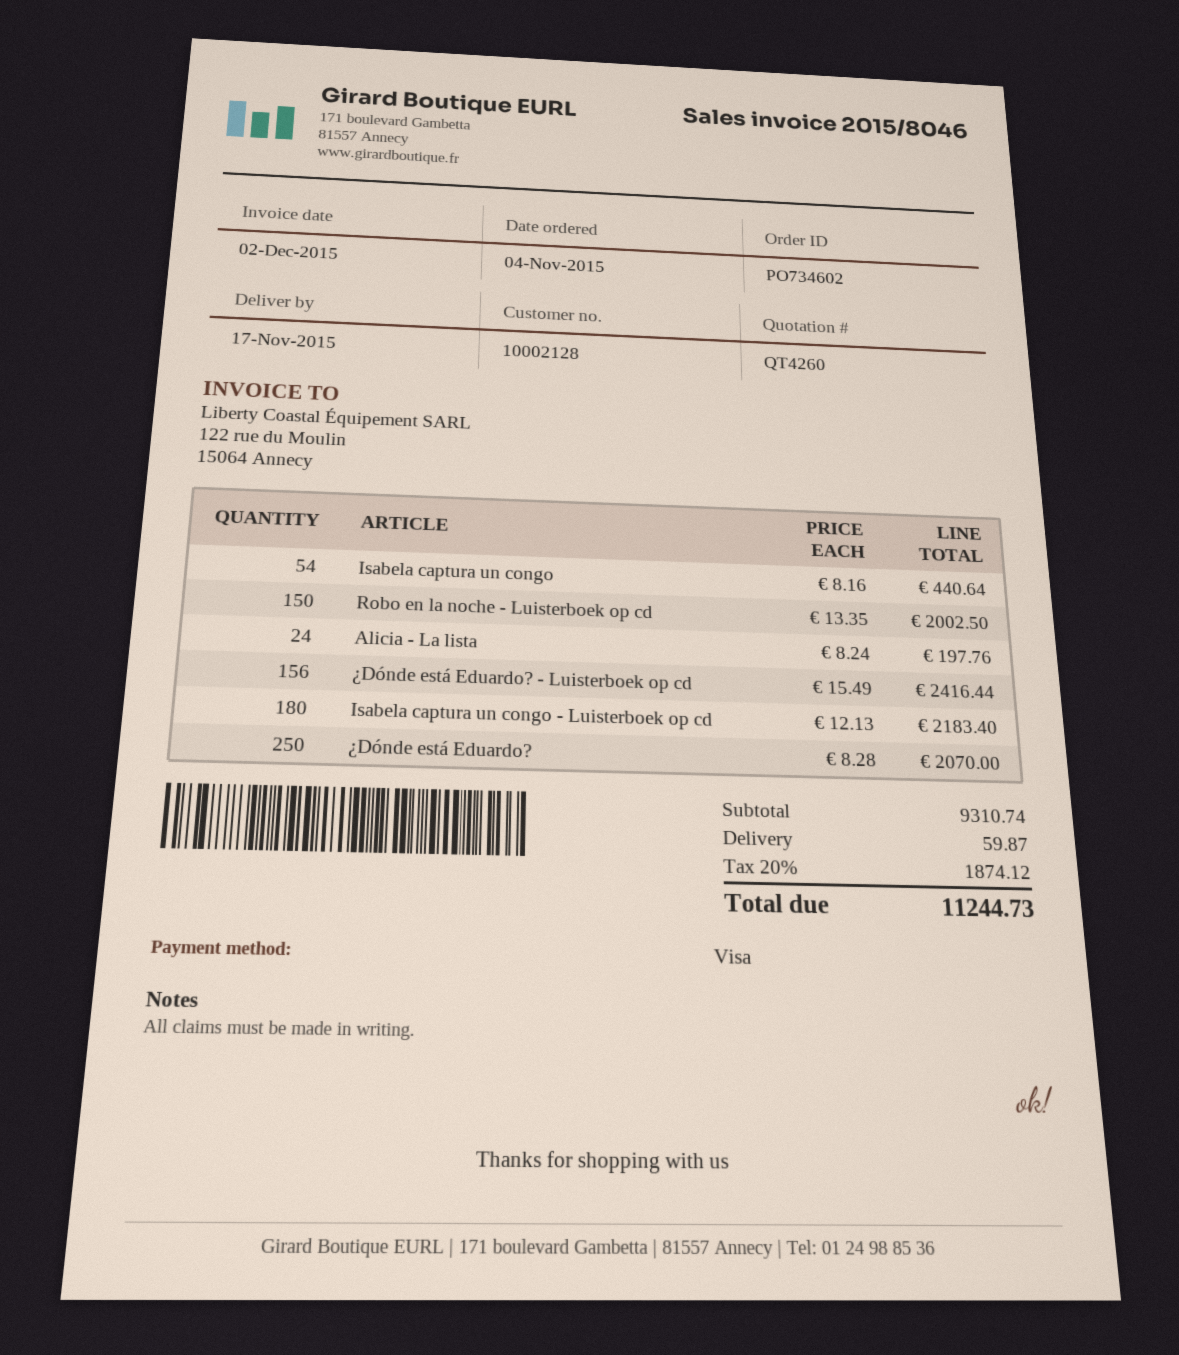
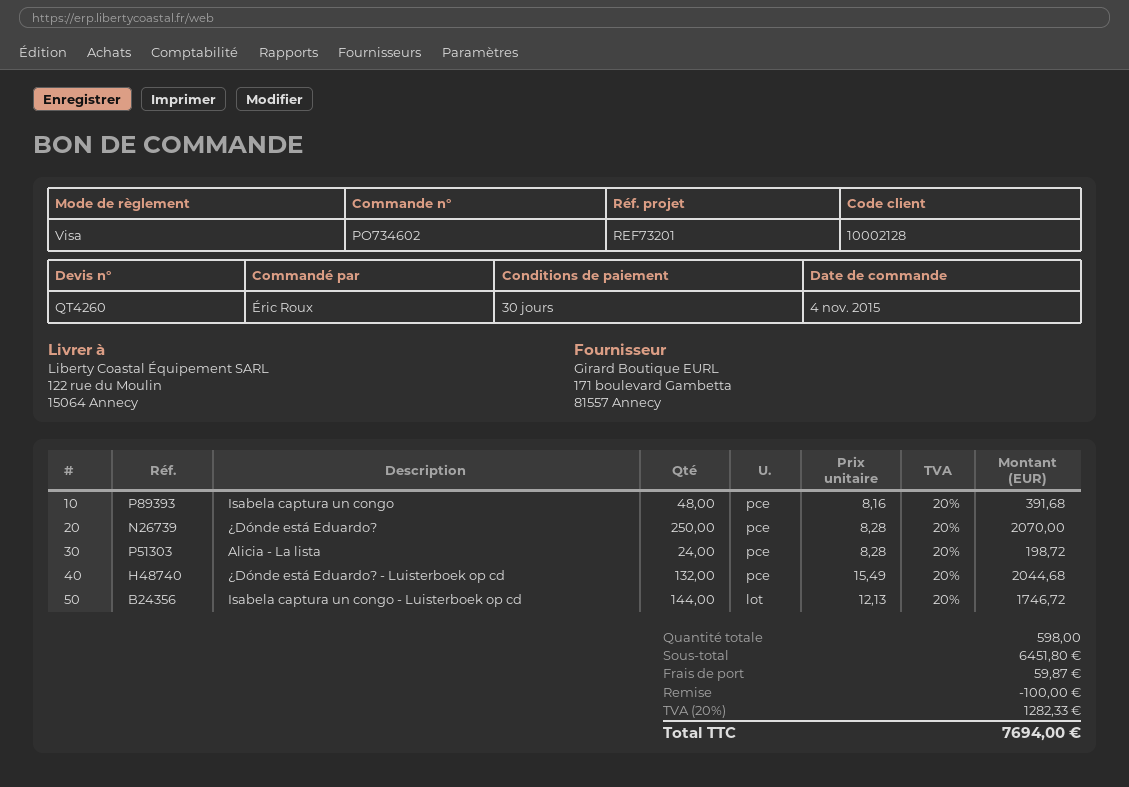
Isabela captura un congo: 54 x 8.16 = 440.64 -> 48 x 8.16 = 391.68
Robo en la noche - Luisterboek op cd: 150 x 13.35 = 2002.50 -> none
Alicia - La lista: 24 x 8.24 = 197.76 -> 24 x 8.28 = 198.72
¿Dónde está Eduardo? - Luisterboek op cd: 156 x 15.49 = 2416.44 -> 132 x 15.49 = 2044.68
Isabela captura un congo - Luisterboek op cd: 180 x 12.13 = 2183.40 -> 144 x 12.13 = 1746.72
subtotal: 9310.74 -> 6451.80
discount: none -> 100.00
tax: 20% = 1874.12 -> 20% = 1282.33
total: 11244.73 -> 7694.00

